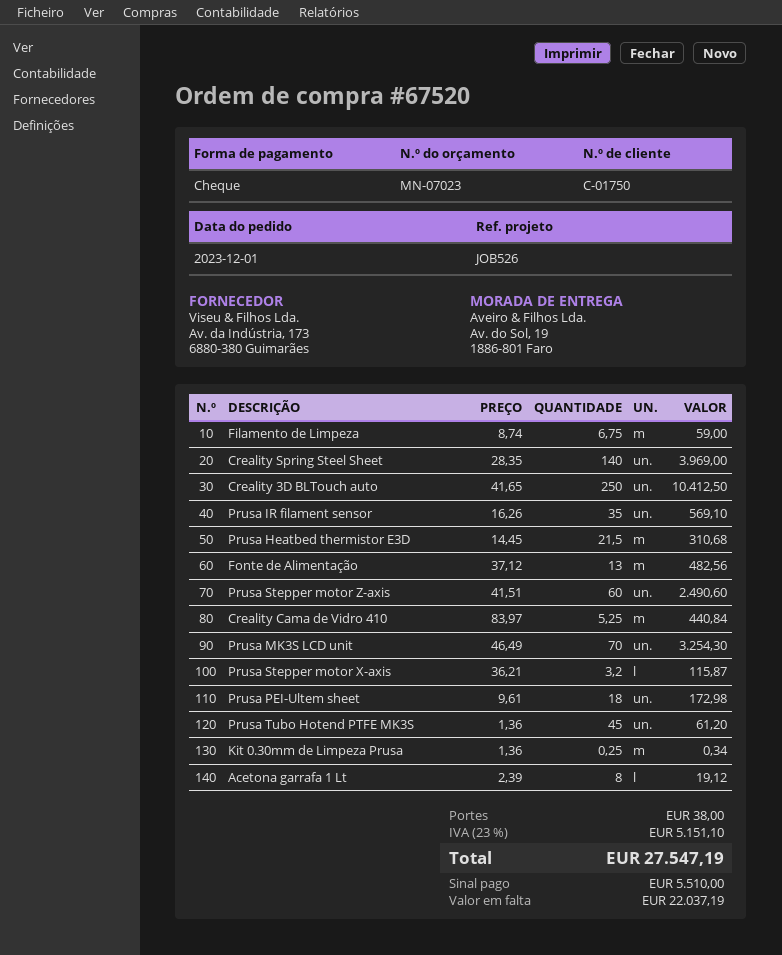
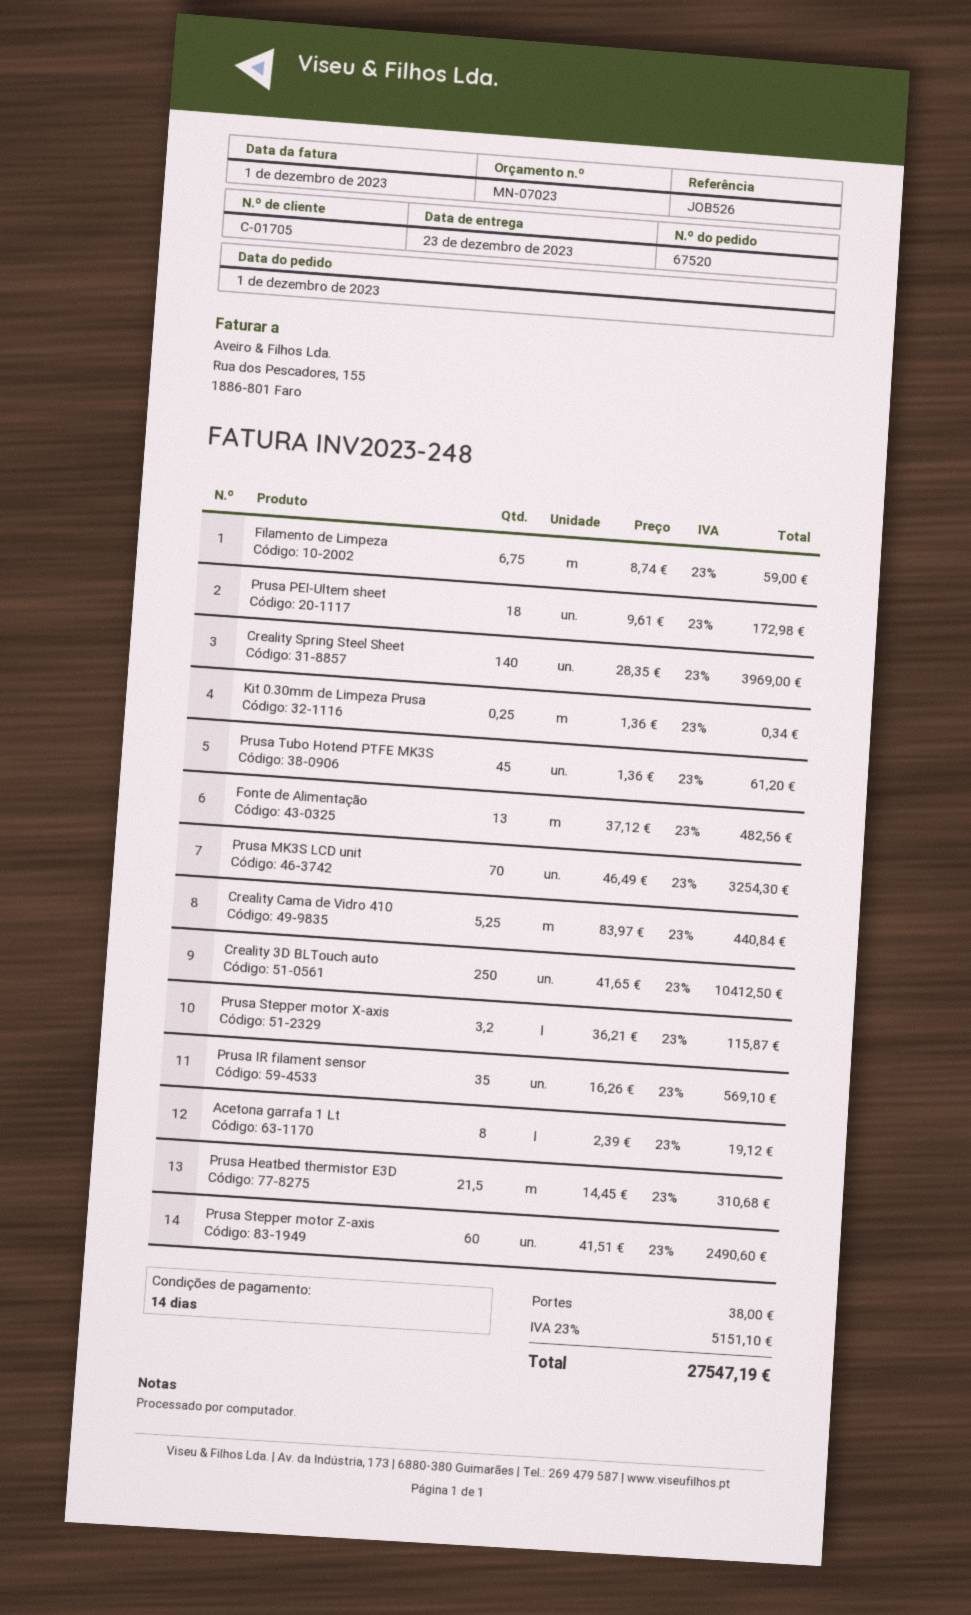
customer number: C-01750 -> C-01705

